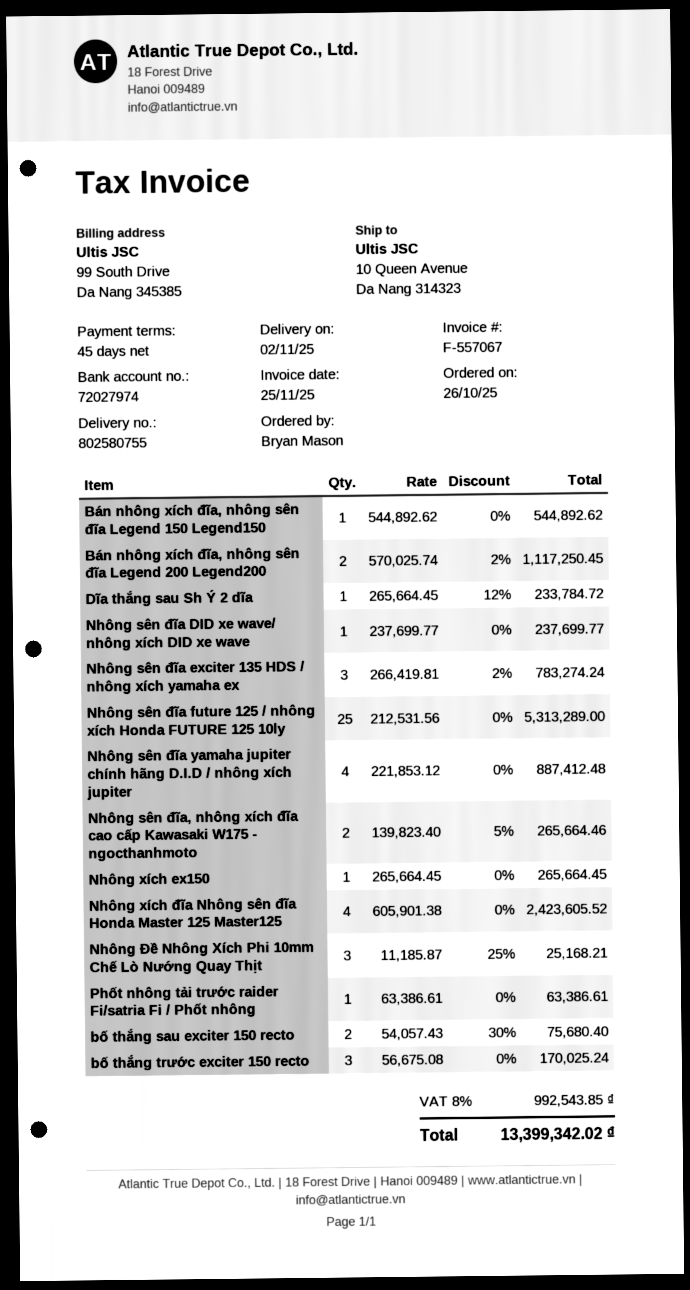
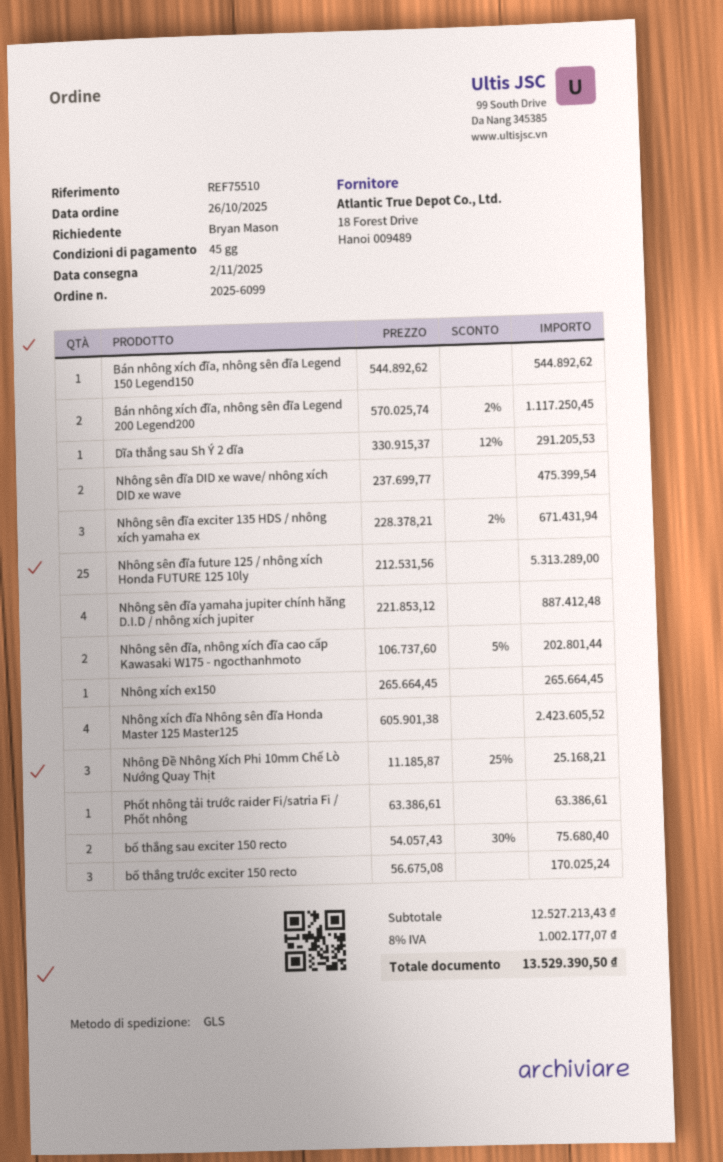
Dĩa thắng sau Sh Ý 2 dĩa: 1 x 265664.45 - 12% = 233784.72 -> 1 x 330915.37 - 12% = 291205.53
Nhông sên đĩa DID xe wave/ nhông xích DID xe wave: 1 x 237699.77 = 237699.77 -> 2 x 237699.77 = 475399.54
Nhông sên đĩa exciter 135 HDS / nhông xích yamaha ex: 3 x 266419.81 - 2% = 783274.24 -> 3 x 228378.21 - 2% = 671431.94
Nhông sên đĩa, nhông xích đĩa cao cấp Kawasaki W175 - ngocthanhmoto: 2 x 139823.40 - 5% = 265664.46 -> 2 x 106737.60 - 5% = 202801.44
tax: 8% = 992543.85 -> 8% = 1002177.07
total: 13399342.02 -> 13529390.50

